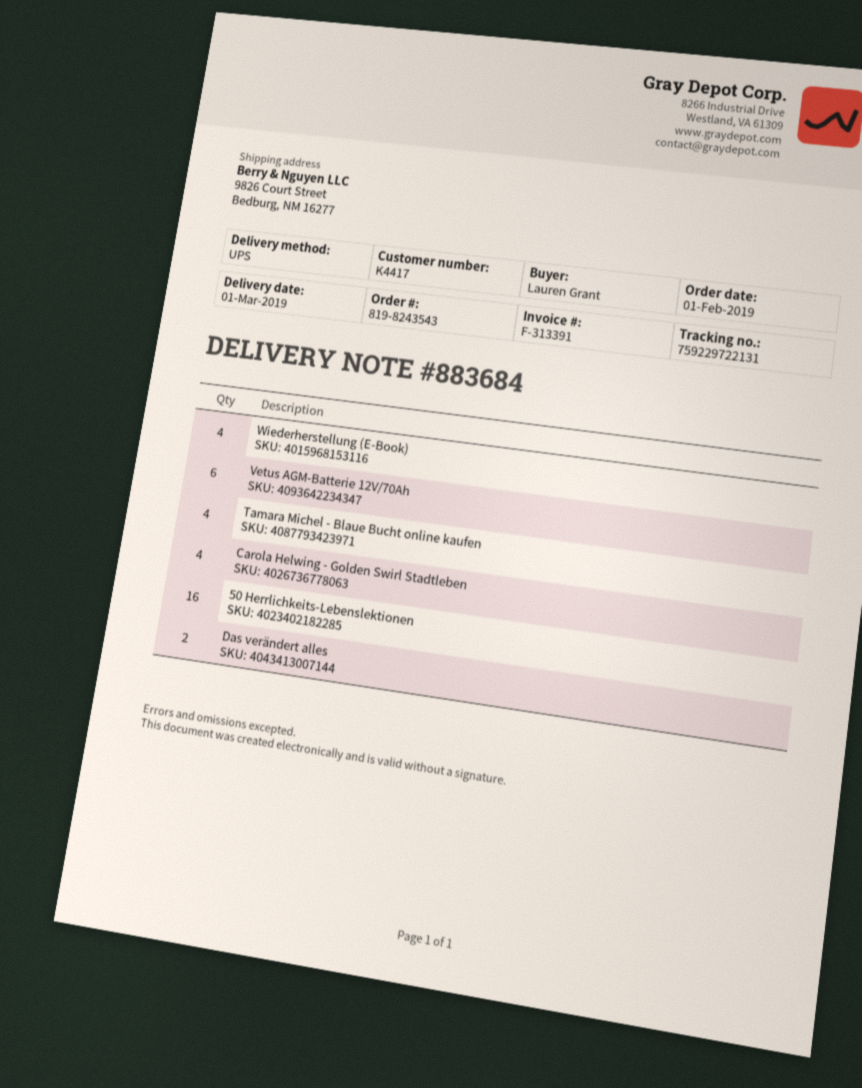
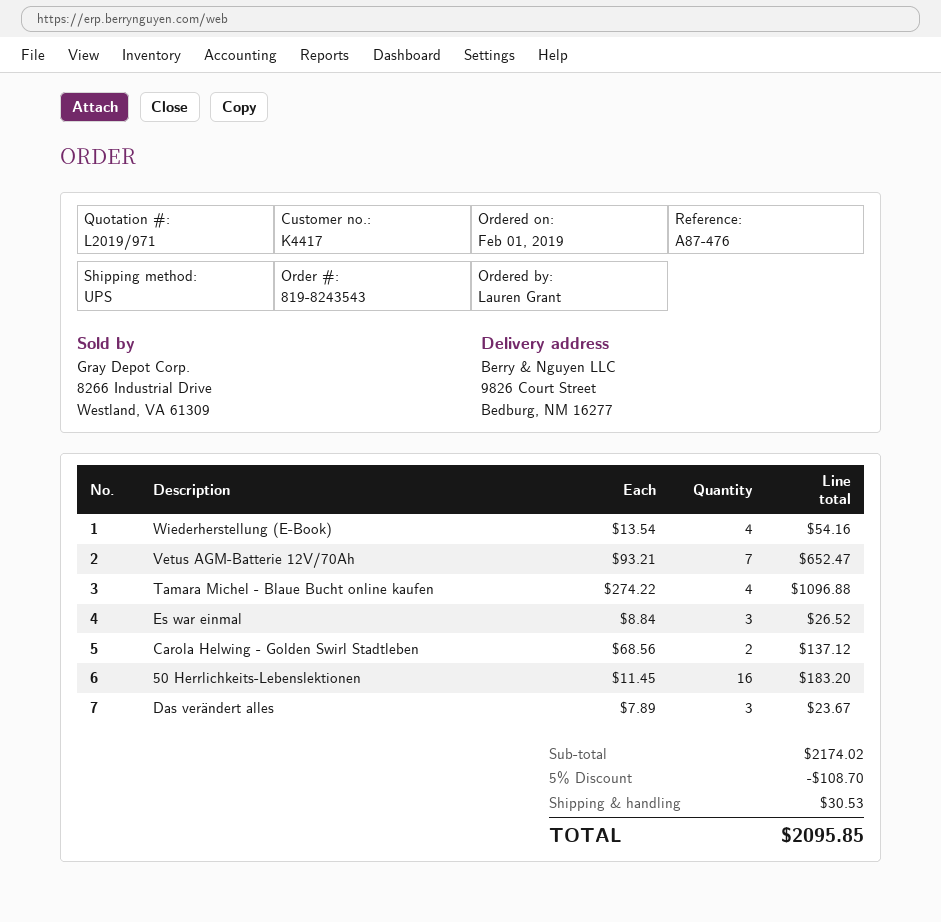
Vetus AGM-Batterie 12V/70Ah: 6 -> 7
Carola Helwing - Golden Swirl Stadtleben: 4 -> 2
Das verändert alles: 2 -> 3
Es war einmal: none -> 3

